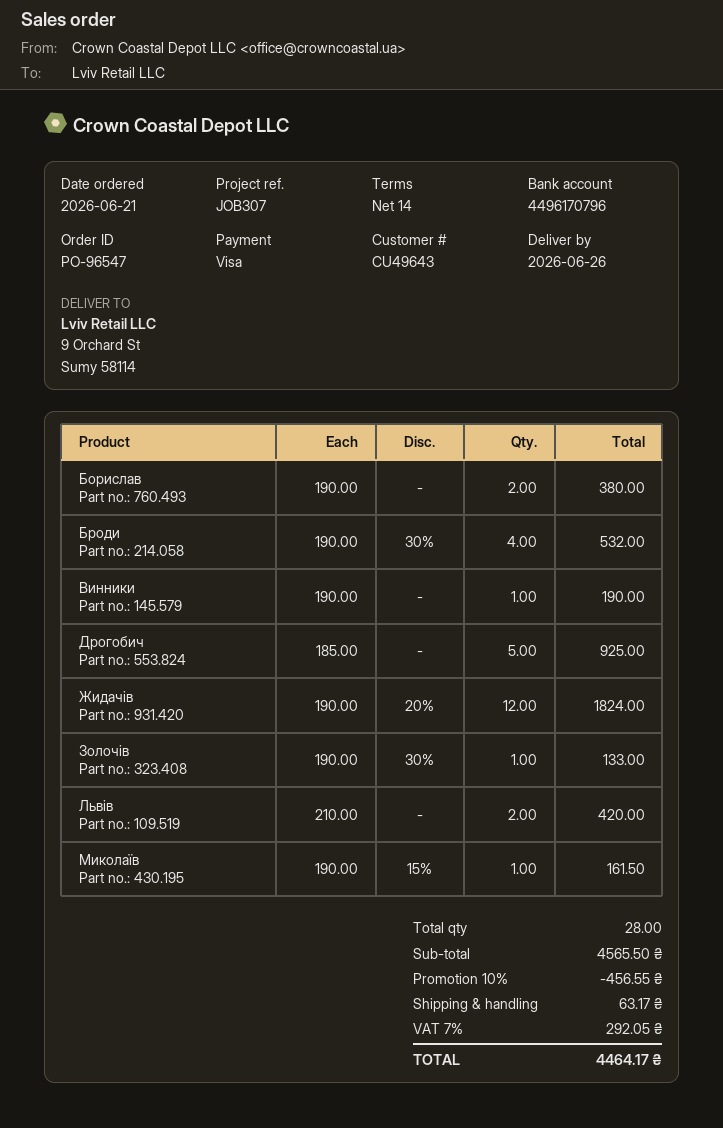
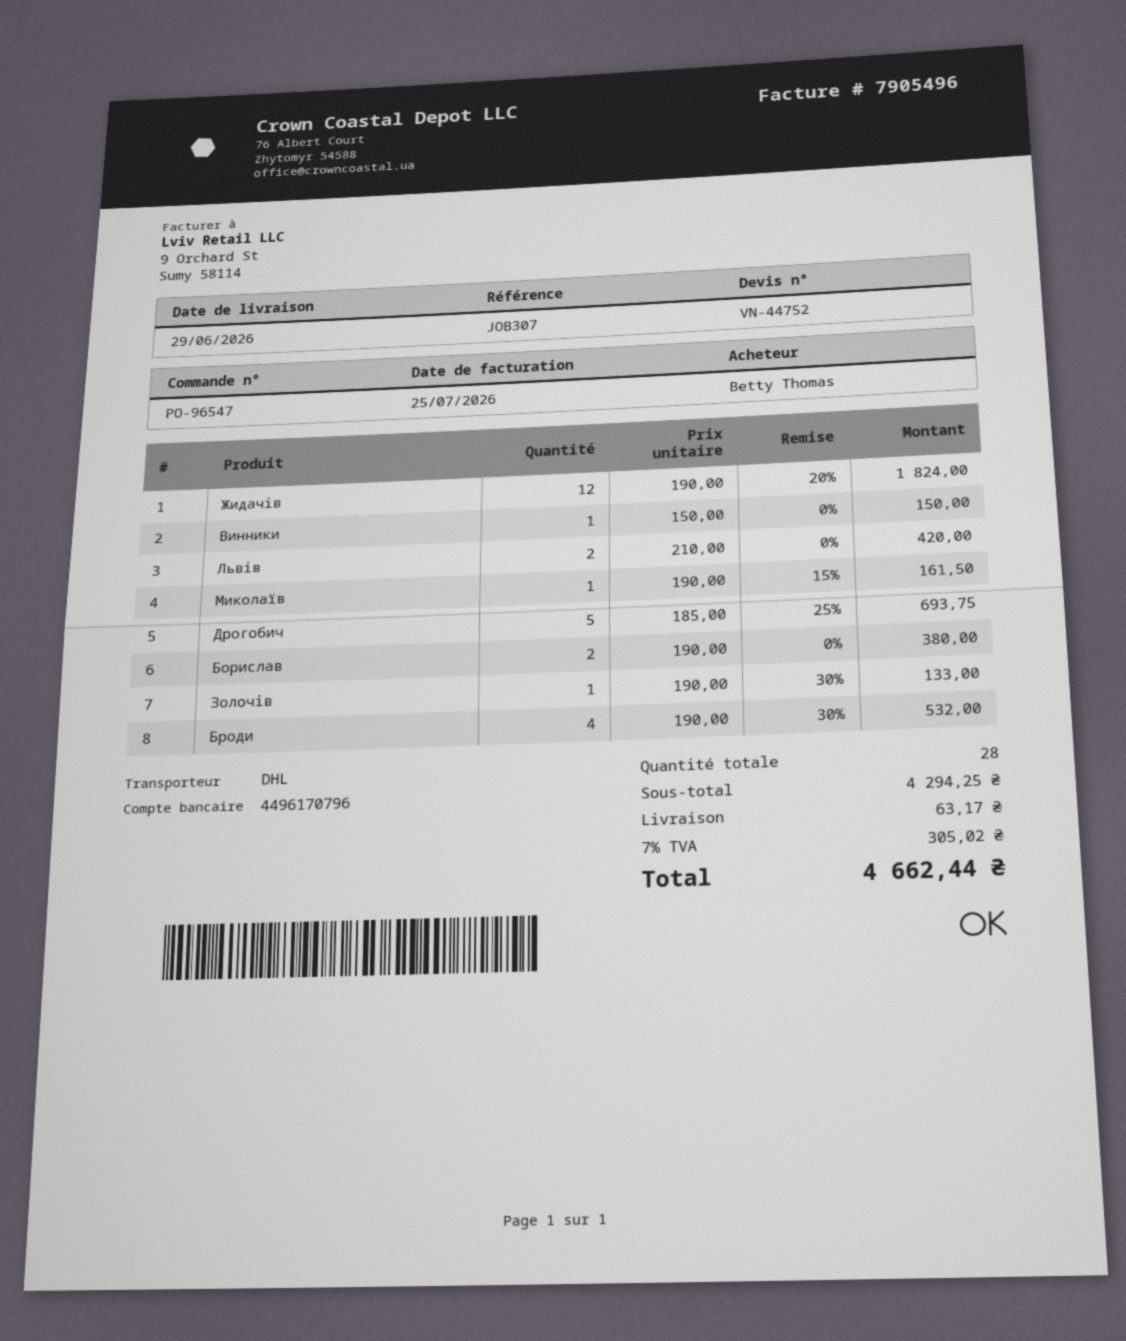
delivery date: 2026-06-26 -> 2026-06-29
Винники: 1 x 190.00 = 190.00 -> 1 x 150.00 = 150.00
Дрогобич: 5 x 185.00 = 925.00 -> 5 x 185.00 - 25% = 693.75
subtotal: 4565.50 -> 4294.25
discount: 10% = 456.55 -> none
tax: 7% = 292.05 -> 7% = 305.02
total: 4464.17 -> 4662.44

